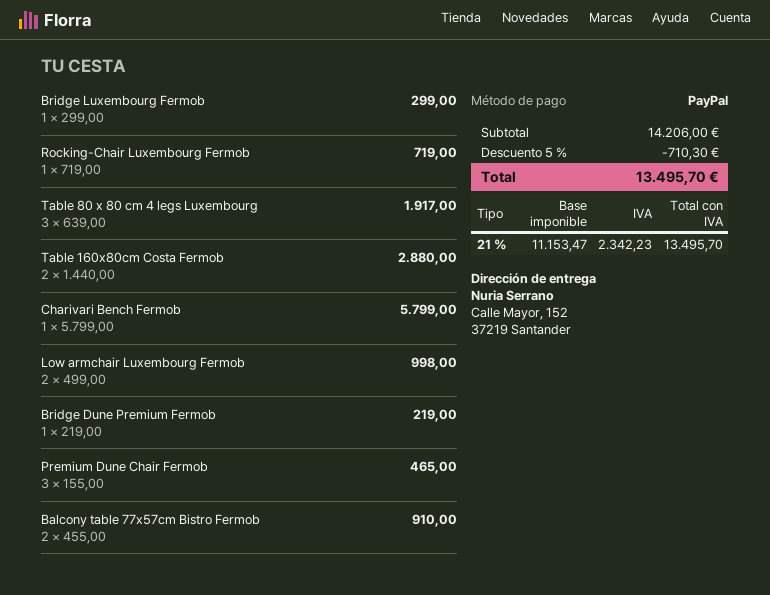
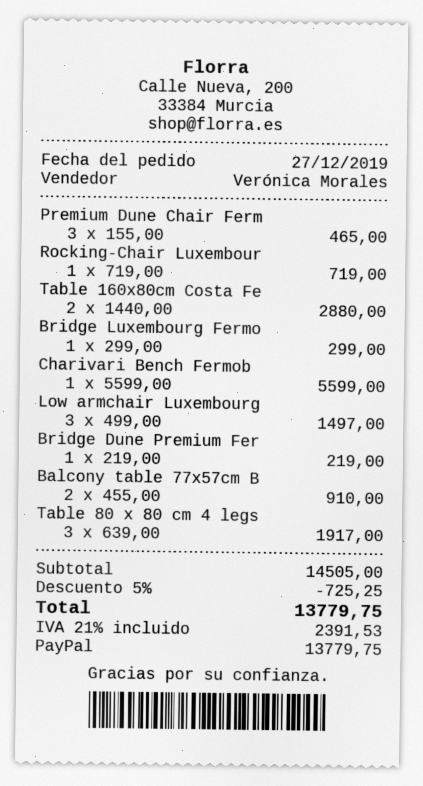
Charivari Bench Fermob: 1 x 5799.00 = 5799.00 -> 1 x 5599.00 = 5599.00
Low armchair Luxembourg Fermob: 2 x 499.00 = 998.00 -> 3 x 499.00 = 1497.00
subtotal: 14206.00 -> 14505.00
discount: 5% = 710.30 -> 5% = 725.25
tax: 21% = 2342.23 -> 21% = 2391.53
total: 13495.70 -> 13779.75

